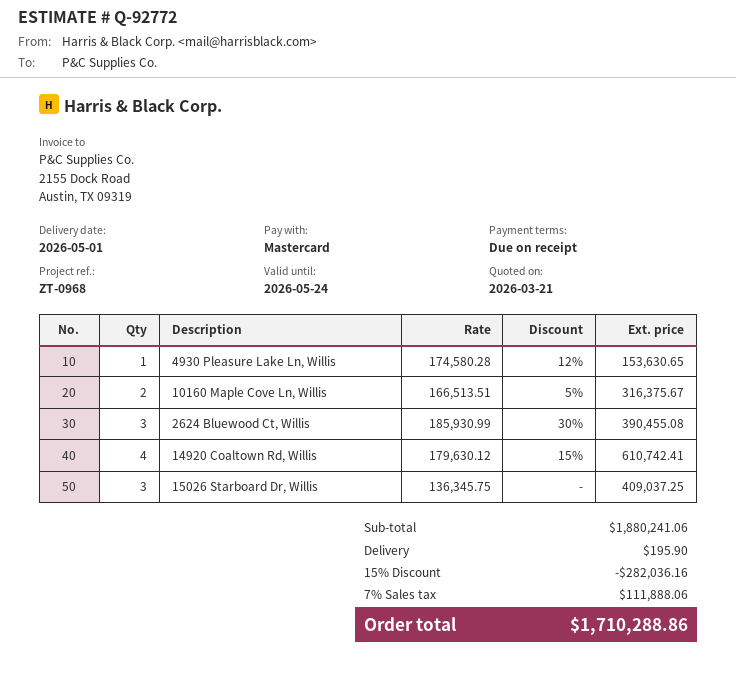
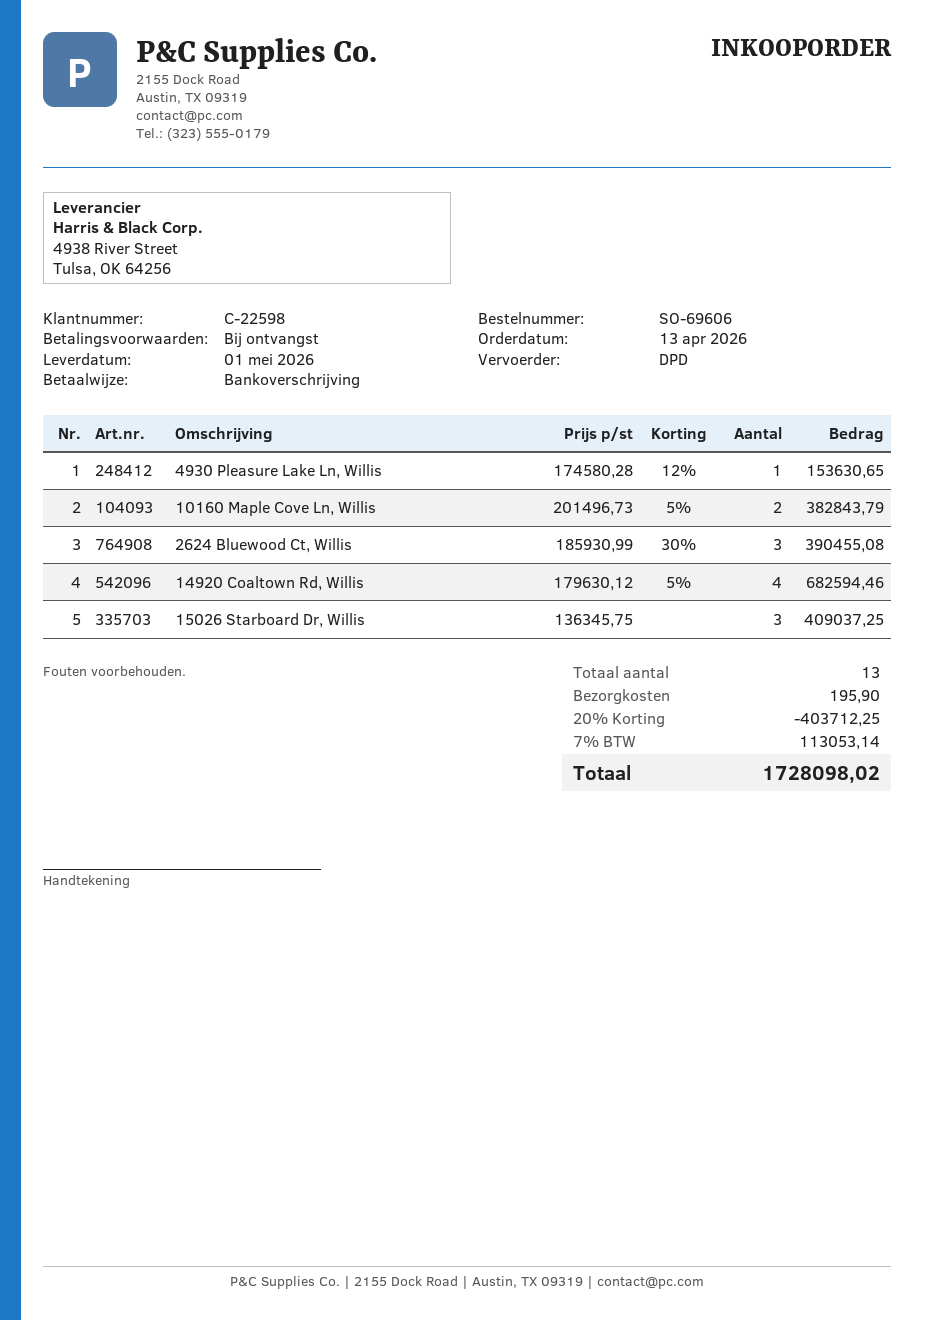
payment method: Mastercard -> bank transfer
10160 Maple Cove Ln, Willis: 2 x 166513.51 - 5% = 316375.67 -> 2 x 201496.73 - 5% = 382843.79
14920 Coaltown Rd, Willis: 4 x 179630.12 - 15% = 610742.41 -> 4 x 179630.12 - 5% = 682594.46
discount: 15% = 282036.16 -> 20% = 403712.25
tax: 7% = 111888.06 -> 7% = 113053.14
total: 1710288.86 -> 1728098.02

